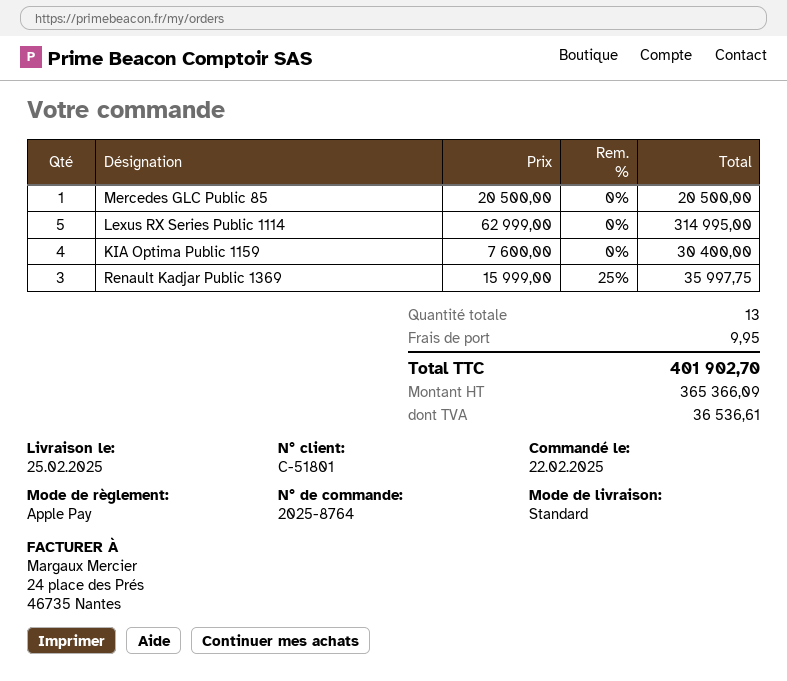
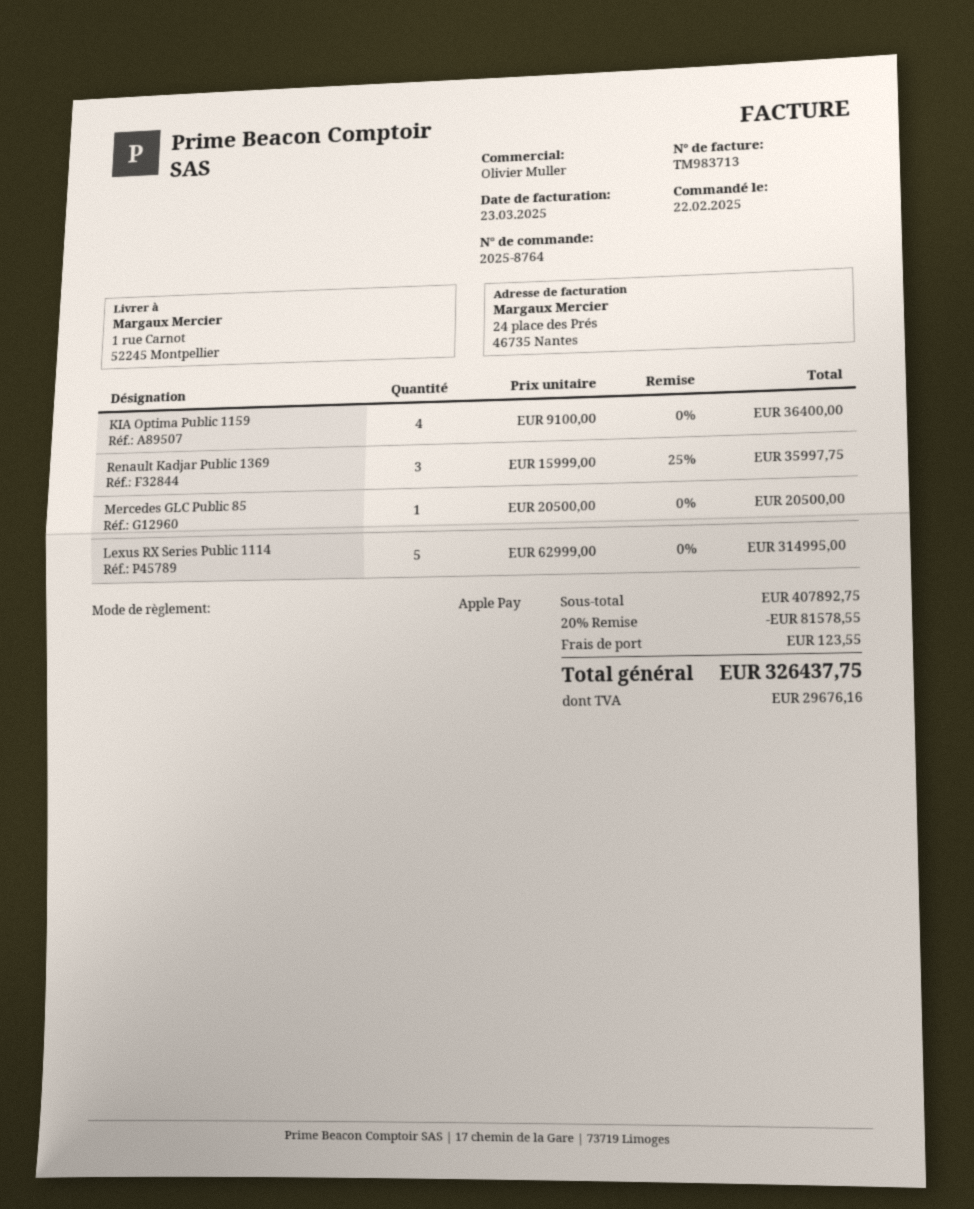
KIA Optima Public 1159: 4 x 7600.00 = 30400.00 -> 4 x 9100.00 = 36400.00
discount: none -> 20% = 81578.55
shipping: 9.95 -> 123.55
tax: 36536.61 -> 29676.16
total: 401902.70 -> 326437.75

